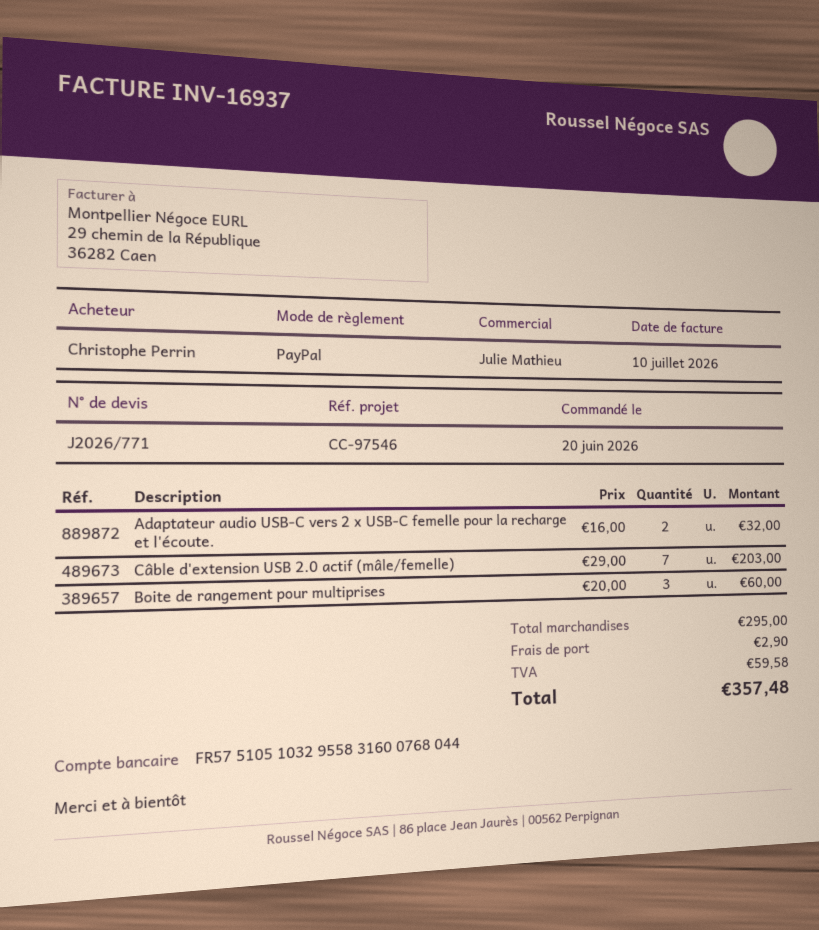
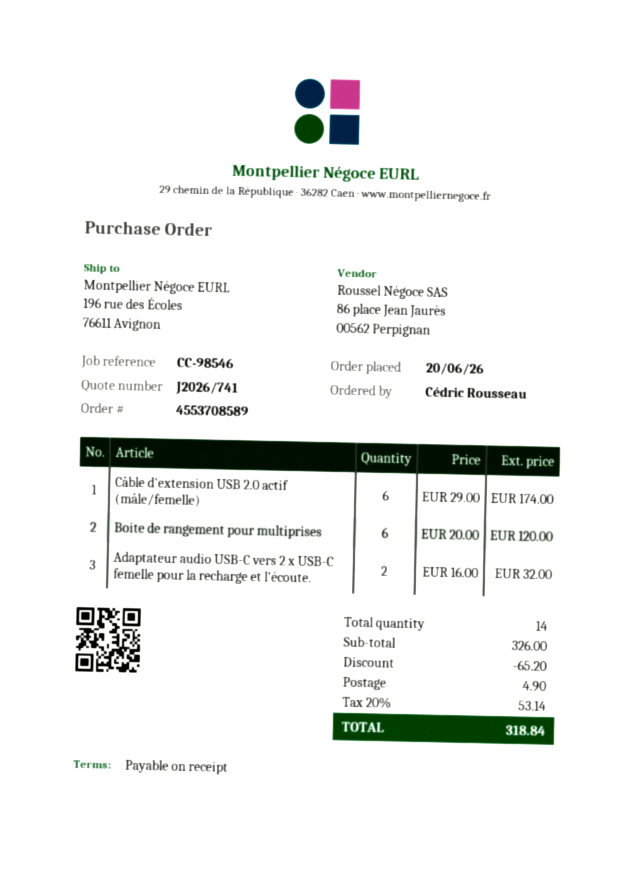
quote number: J2026/771 -> J2026/741
reference: CC-97546 -> CC-98546
ordered by: Christophe Perrin -> Cédric Rousseau
Câble d'extension USB 2.0 actif (mâle/femelle): 7 x 29.00 = 203.00 -> 6 x 29.00 = 174.00
Boite de rangement pour multiprises: 3 x 20.00 = 60.00 -> 6 x 20.00 = 120.00
subtotal: 295.00 -> 326.00
discount: none -> 65.20
shipping: 2.90 -> 4.90
tax: 59.58 -> 53.14
total: 357.48 -> 318.84

